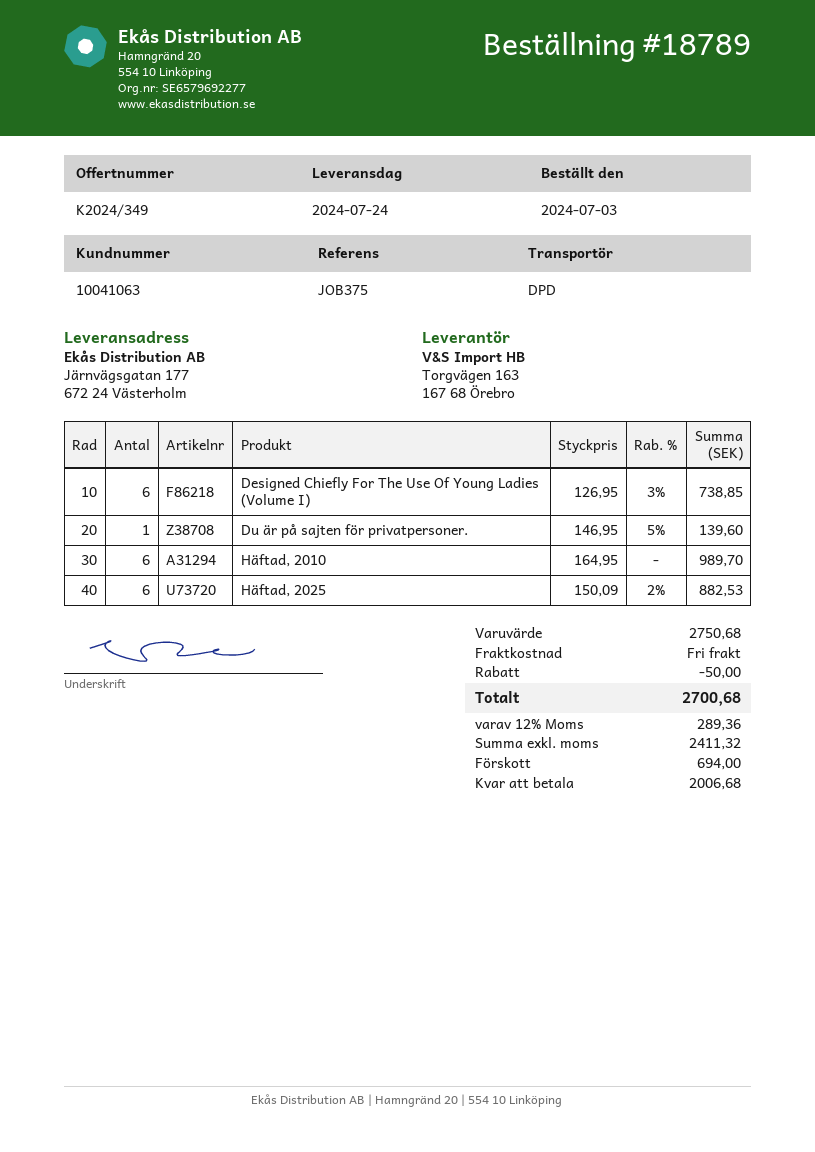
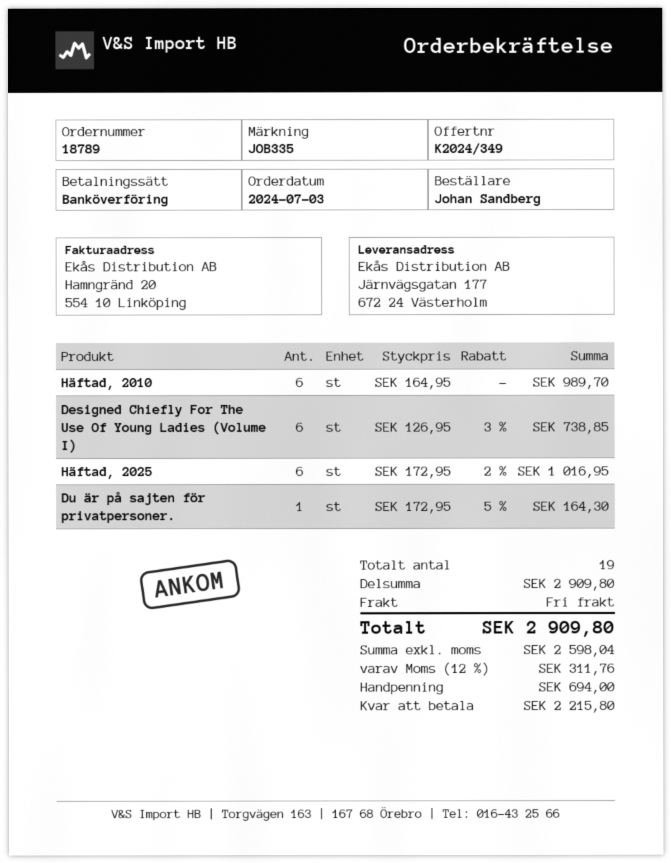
reference: JOB375 -> JOB335
Du är på sajten för privatpersoner.: 1 x 146.95 - 5% = 139.60 -> 1 x 172.95 - 5% = 164.30
Häftad, 2025: 6 x 150.09 - 2% = 882.53 -> 6 x 172.95 - 2% = 1016.95
subtotal: 2750.68 -> 2909.80
discount: 50.00 -> none
net: 2411.32 -> 2598.04
tax: 12% = 289.36 -> 12% = 311.76
total: 2700.68 -> 2909.80
balance: 2006.68 -> 2215.80

